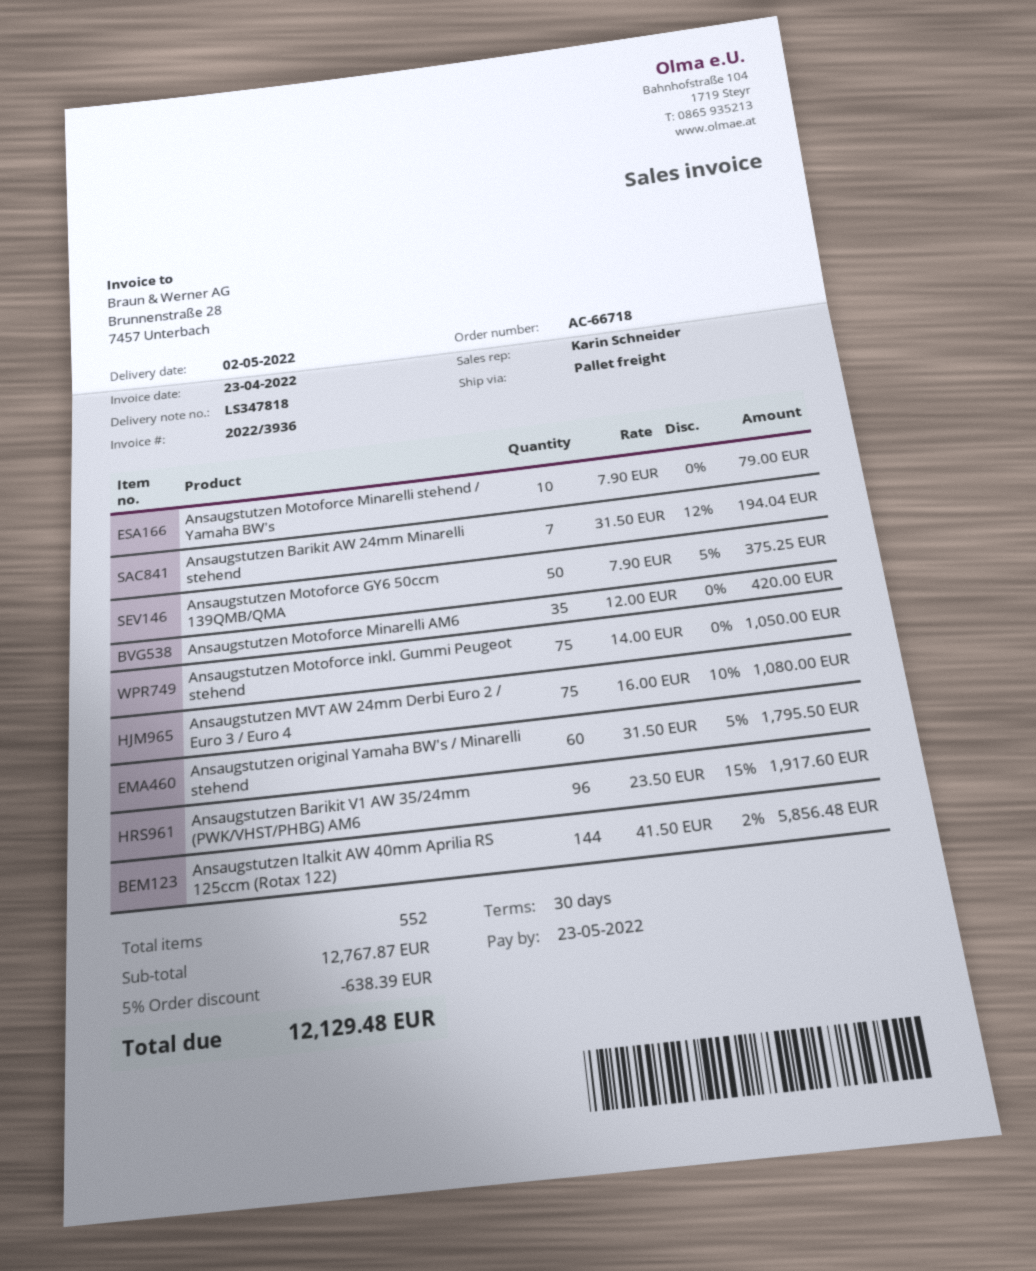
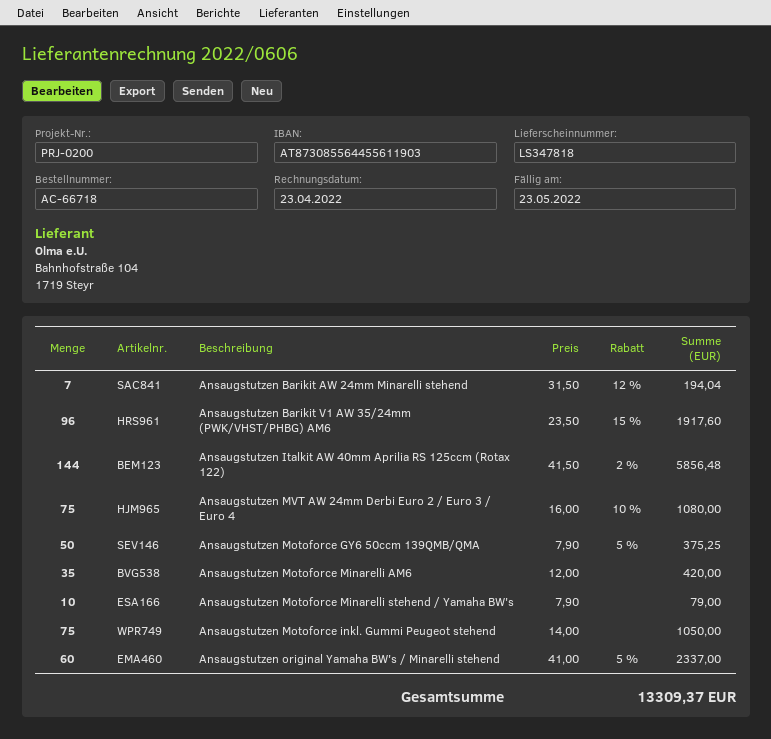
invoice number: 2022/3936 -> 2022/0606
Ansaugstutzen original Yamaha BW's / Minarelli stehend: 60 x 31.50 - 5% = 1795.50 -> 60 x 41.00 - 5% = 2337.00
discount: 5% = 638.39 -> none
total: 12129.48 -> 13309.37

